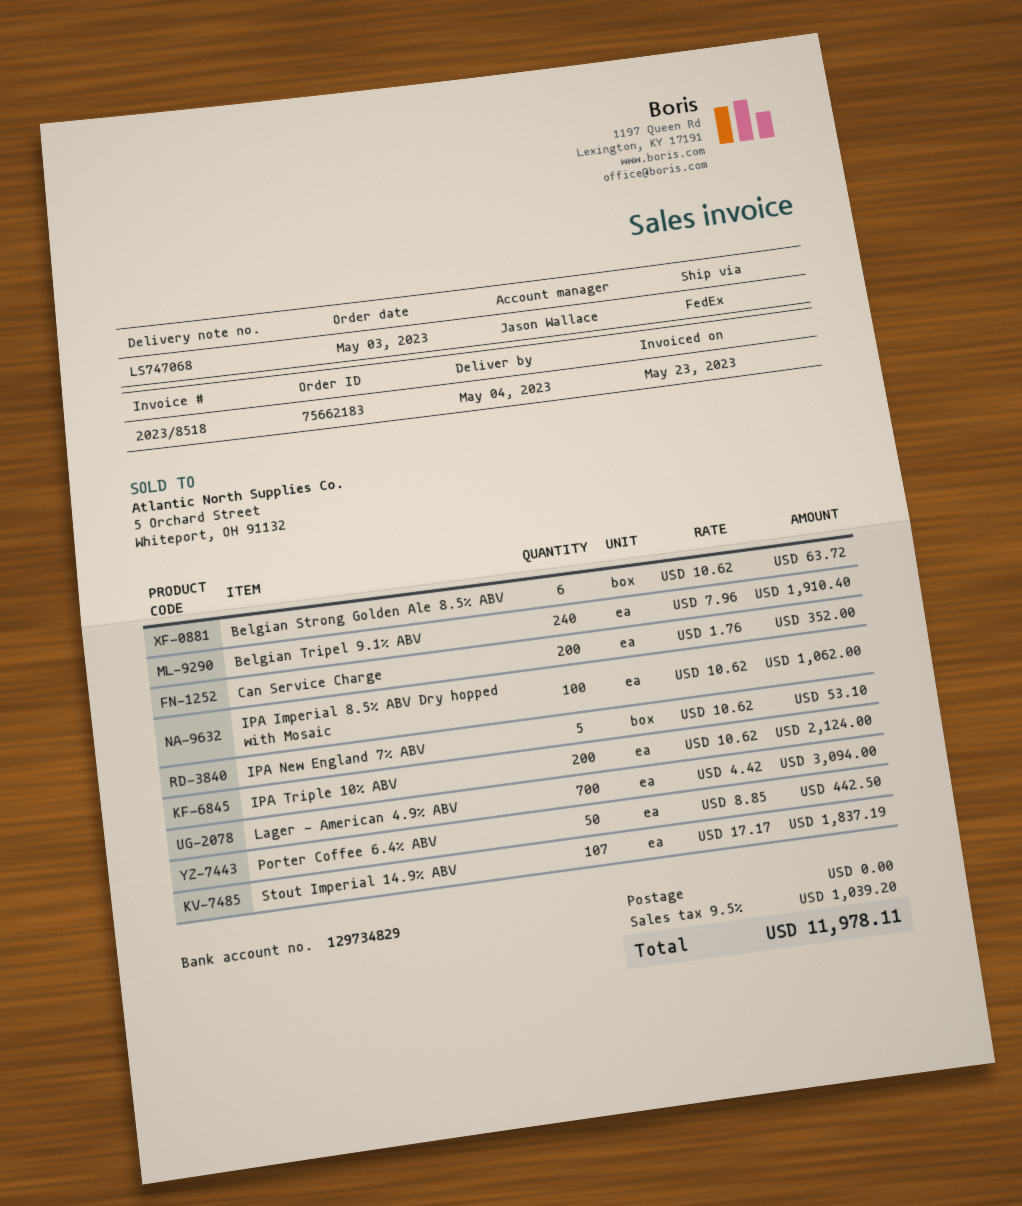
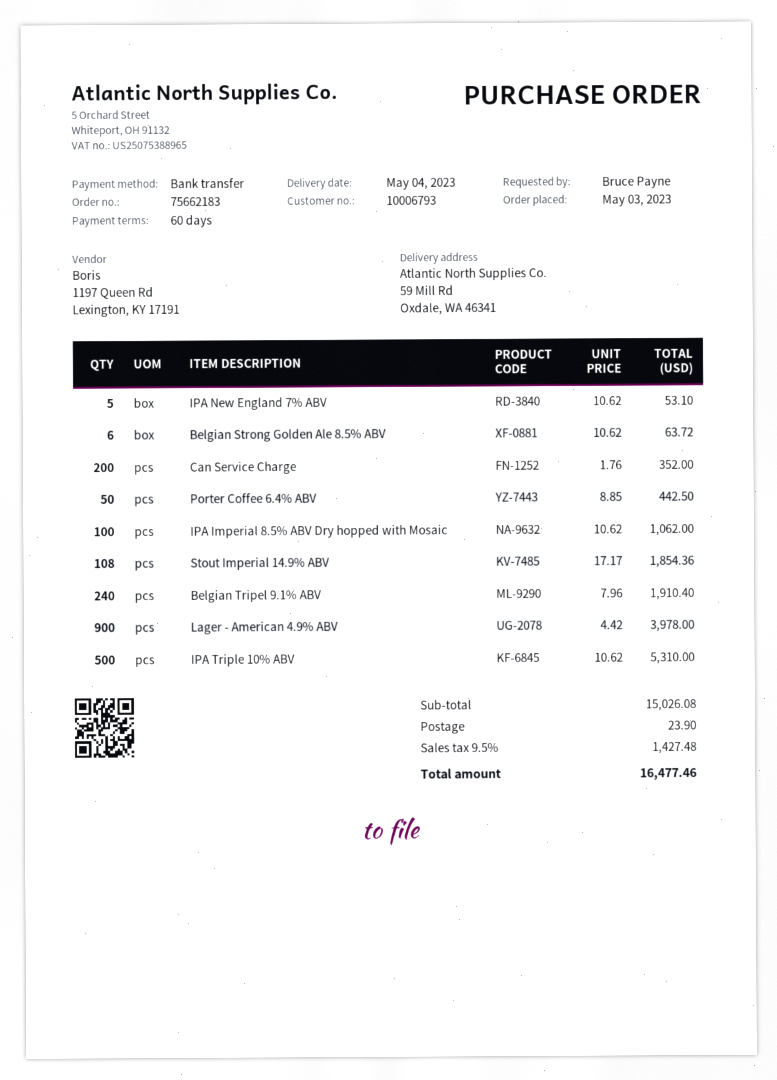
IPA Triple 10% ABV: 200 x 10.62 = 2124.00 -> 500 x 10.62 = 5310.00
Lager - American 4.9% ABV: 700 x 4.42 = 3094.00 -> 900 x 4.42 = 3978.00
Stout Imperial 14.9% ABV: 107 x 17.17 = 1837.19 -> 108 x 17.17 = 1854.36
shipping: 0.00 -> 23.90
tax: 9.5% = 1039.20 -> 9.5% = 1427.48
total: 11978.11 -> 16477.46

